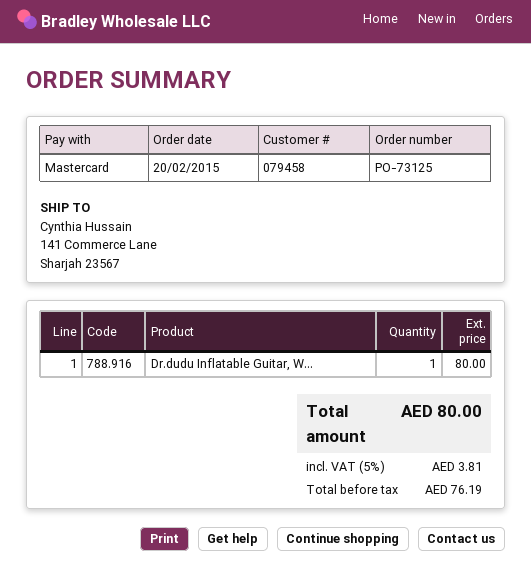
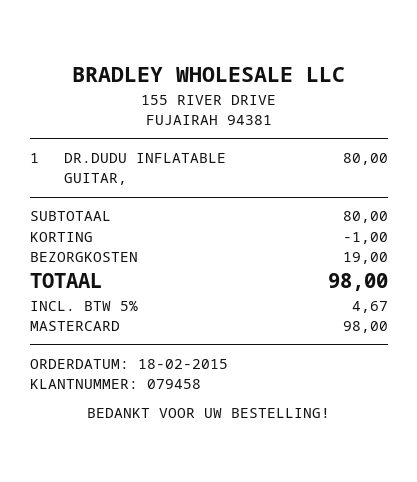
order date: 2015-02-20 -> 2015-02-18
discount: none -> 1.00
shipping: none -> 19.00
tax: 5% = 3.81 -> 5% = 4.67
total: 80.00 -> 98.00

